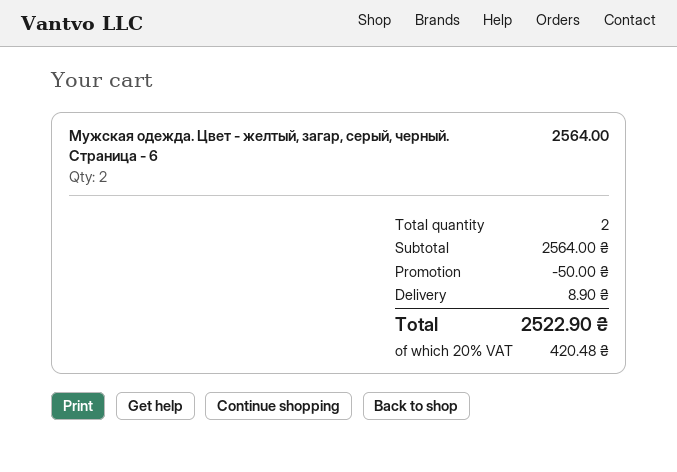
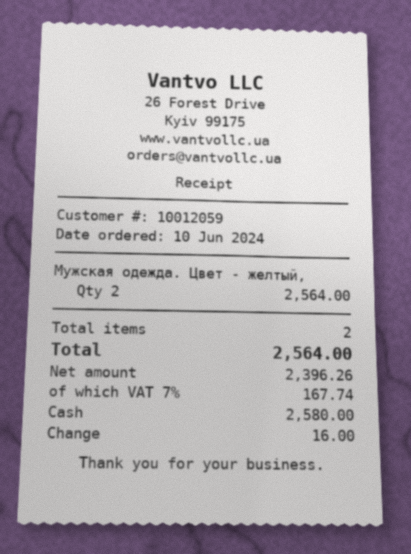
discount: 50.00 -> none
shipping: 8.90 -> none
tax: 20% = 420.48 -> 7% = 167.74
total: 2522.90 -> 2564.00

